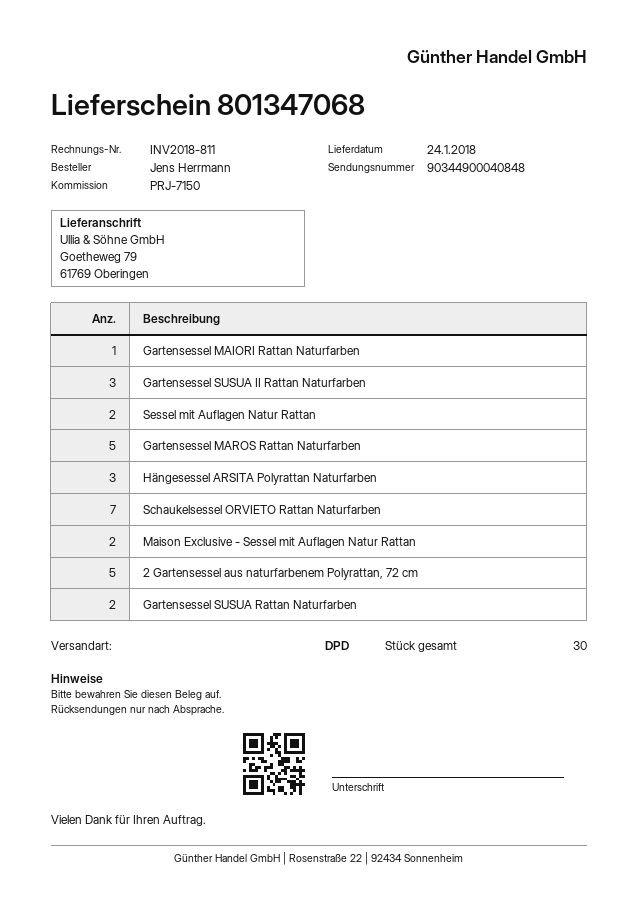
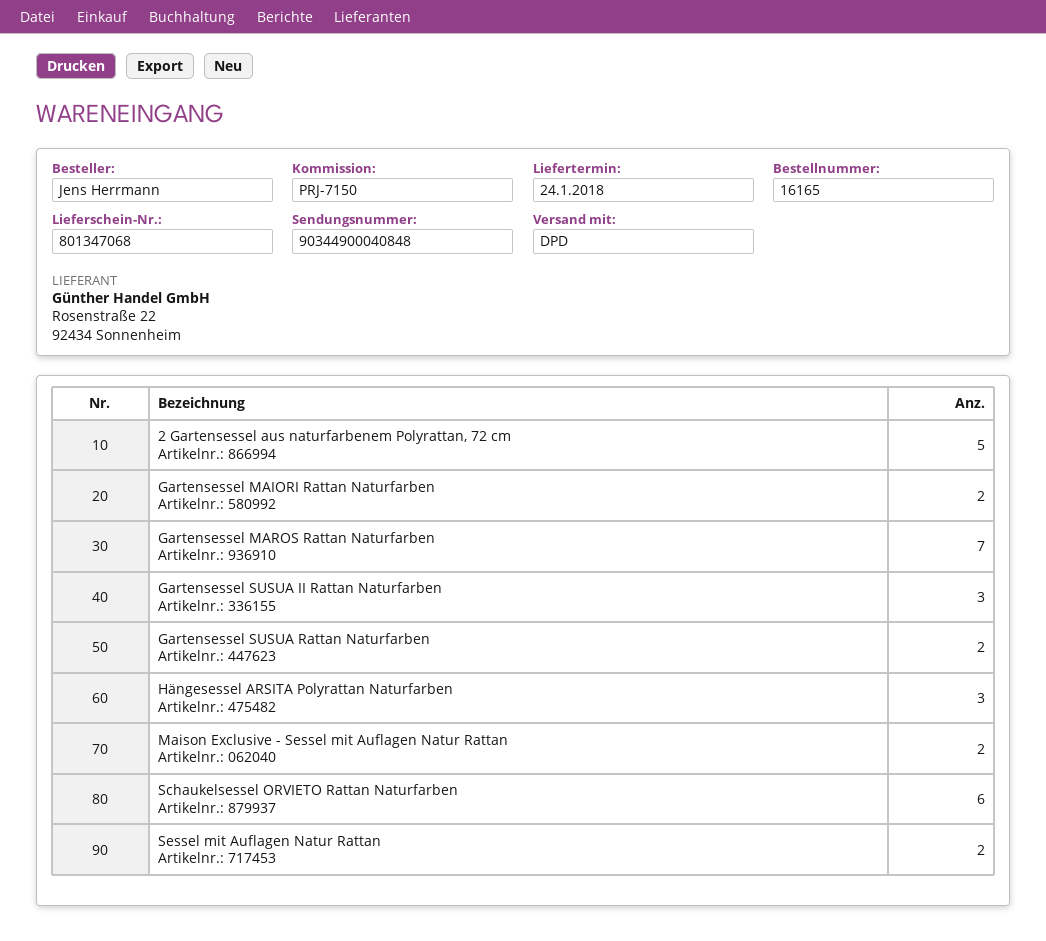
Gartensessel MAIORI Rattan Naturfarben: 1 -> 2
Gartensessel MAROS Rattan Naturfarben: 5 -> 7
Schaukelsessel ORVIETO Rattan Naturfarben: 7 -> 6

